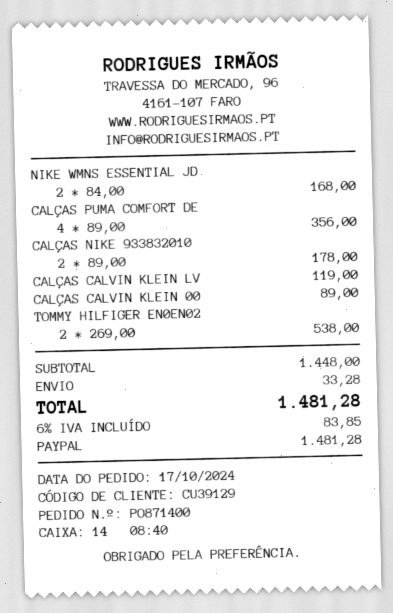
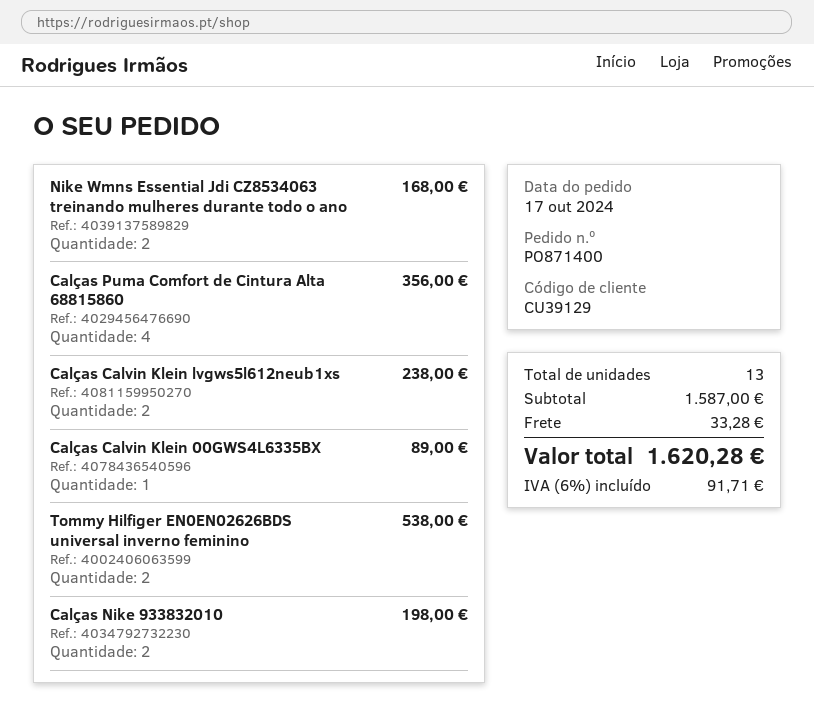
CALÇAS NIKE 933832010: 2 for 178.00 -> 2 for 198.00
CALÇAS CALVIN KLEIN LV: 1 for 119.00 -> 2 for 238.00
subtotal: 1448.00 -> 1587.00
tax: 6% = 83.85 -> 6% = 91.71
total: 1481.28 -> 1620.28

